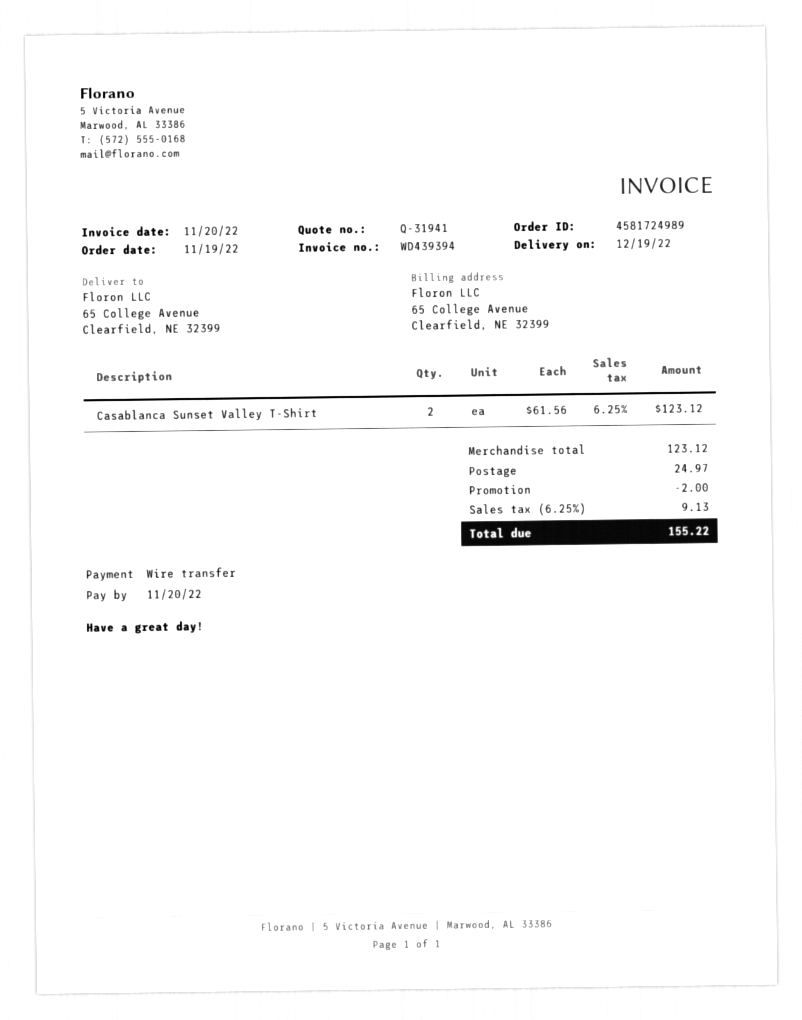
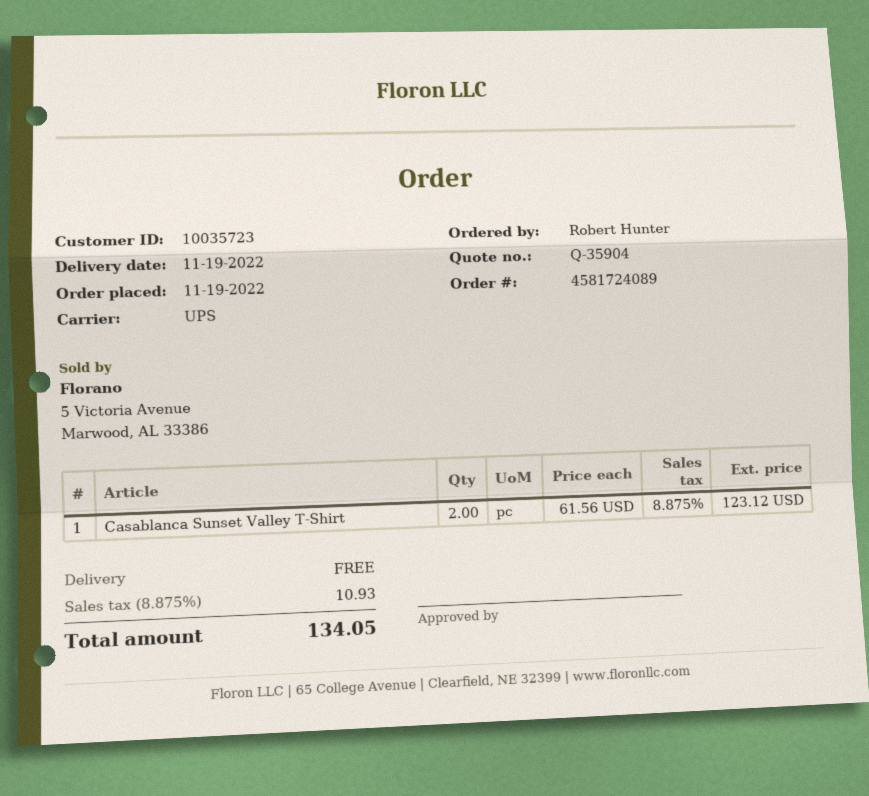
quote number: Q-31941 -> Q-35904
order number: 4581724989 -> 4581724089
delivery date: 2022-12-19 -> 2022-11-19
discount: 2.00 -> none
shipping: 24.97 -> 0.00
tax: 6.25% = 9.13 -> 8.875% = 10.93
total: 155.22 -> 134.05

